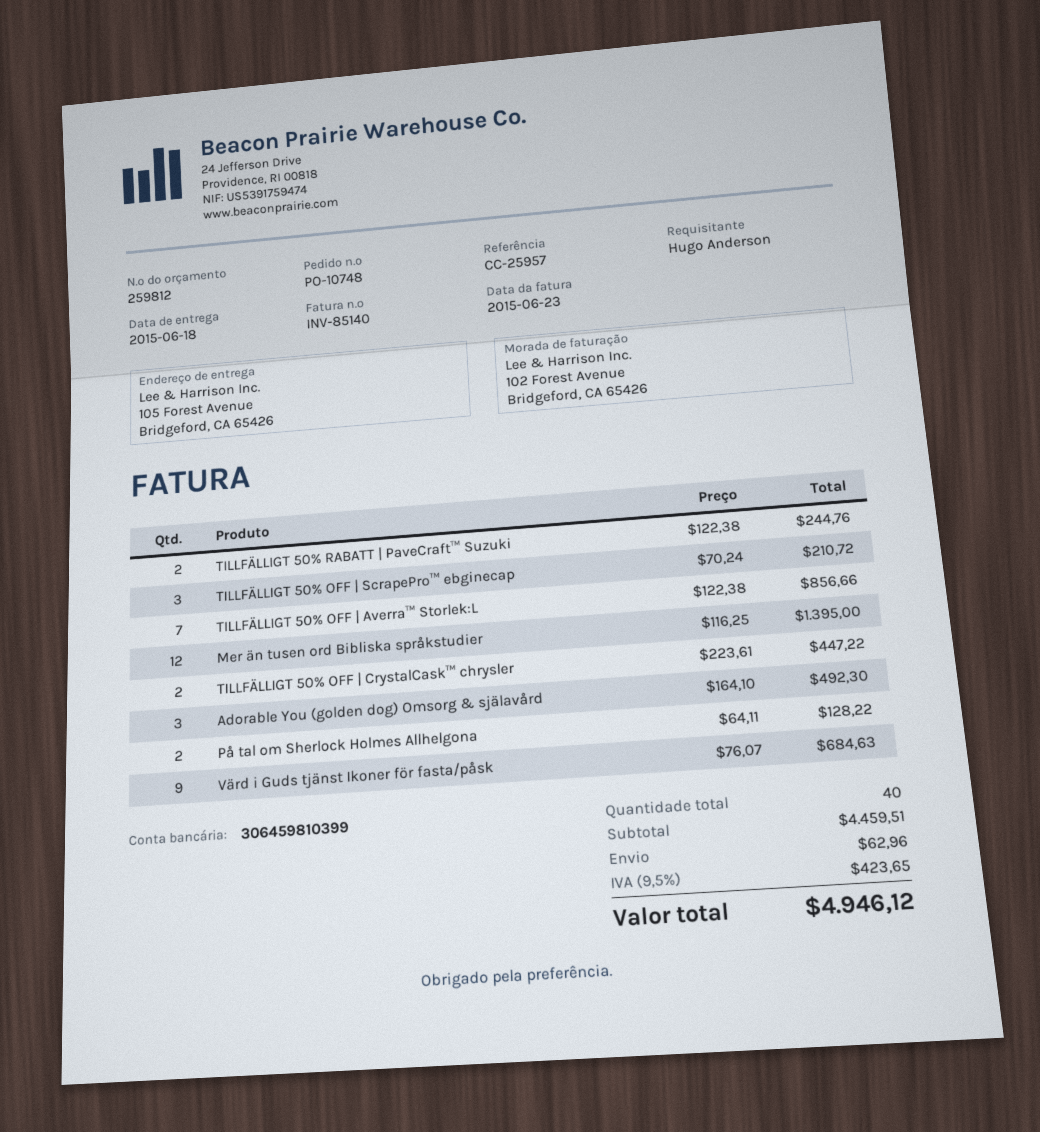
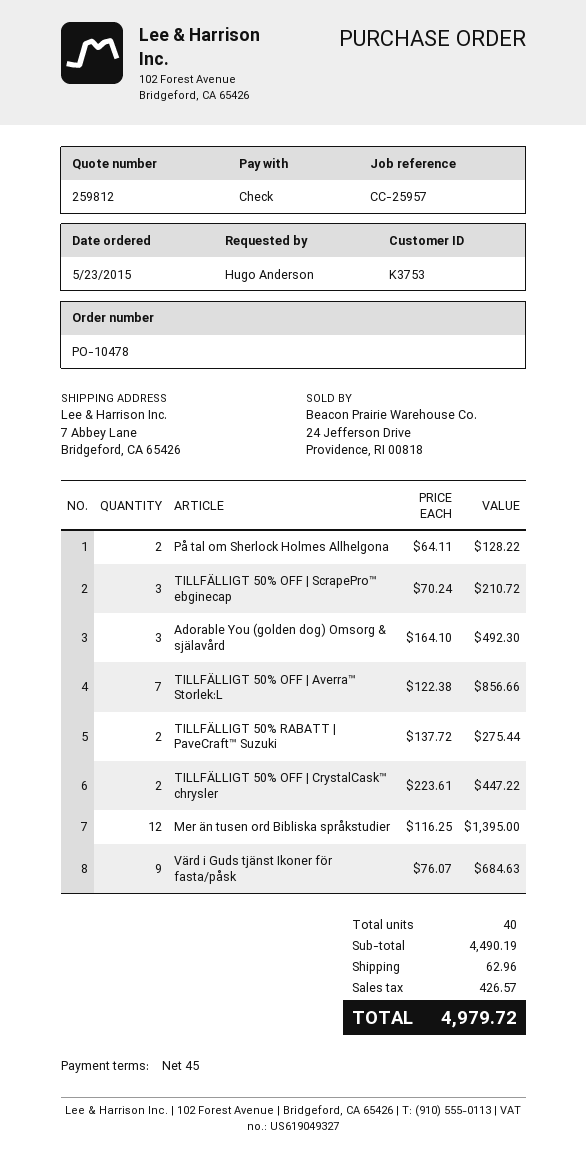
order number: PO-10748 -> PO-10478
ship to: 105 Forest Avenue, Bridgeford, CA 65426 -> 7 Abbey Lane, Bridgeford, CA 65426
TILLFÄLLIGT 50% RABATT | PaveCraft™ Suzuki: 2 x 122.38 = 244.76 -> 2 x 137.72 = 275.44
subtotal: 4459.51 -> 4490.19
tax: 423.65 -> 426.57
total: 4946.12 -> 4979.72

